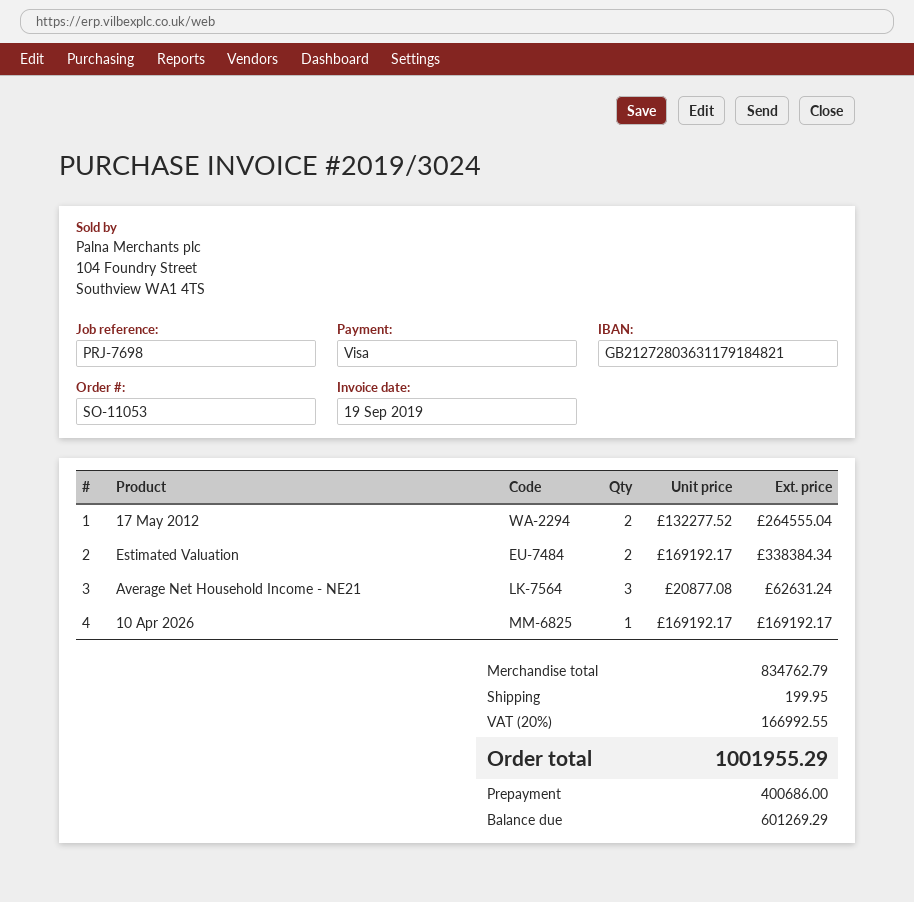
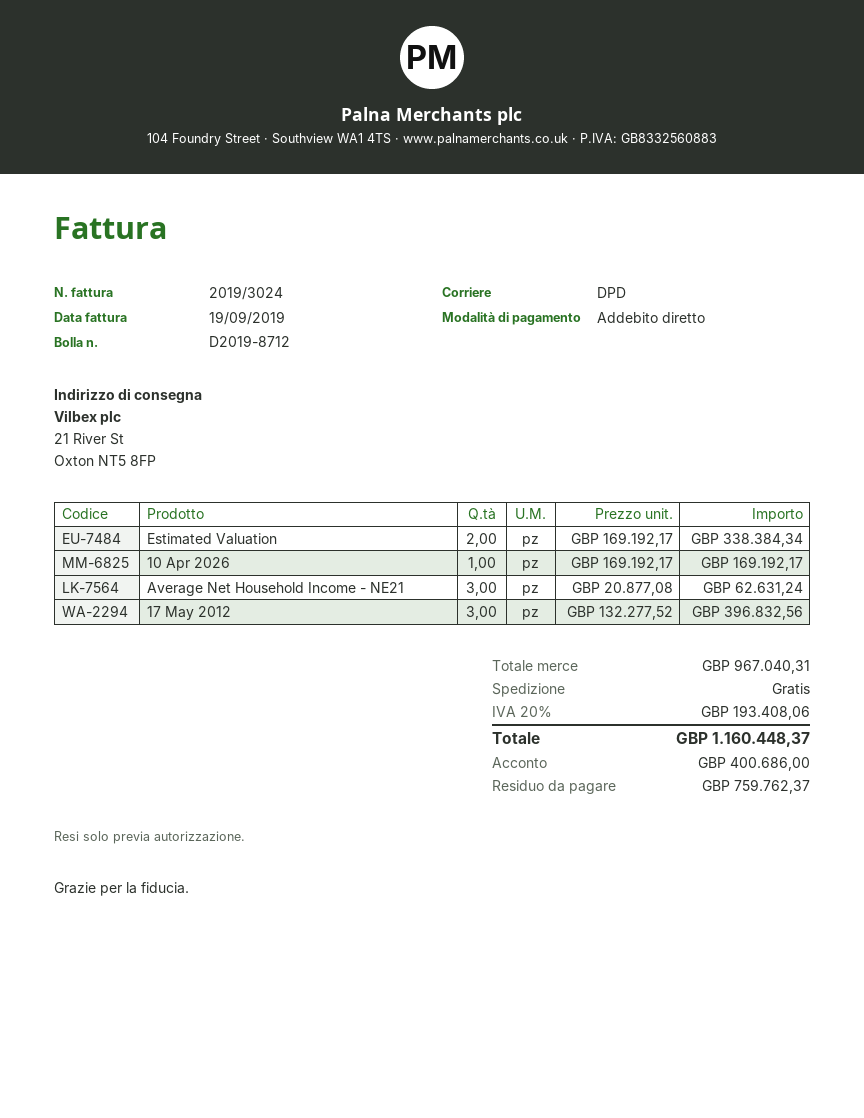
payment method: Visa -> direct debit
17 May 2012: 2 x 132277.52 = 264555.04 -> 3 x 132277.52 = 396832.56
subtotal: 834762.79 -> 967040.31
shipping: 199.95 -> 0.00
tax: 20% = 166992.55 -> 20% = 193408.06
total: 1001955.29 -> 1160448.37
balance: 601269.29 -> 759762.37

